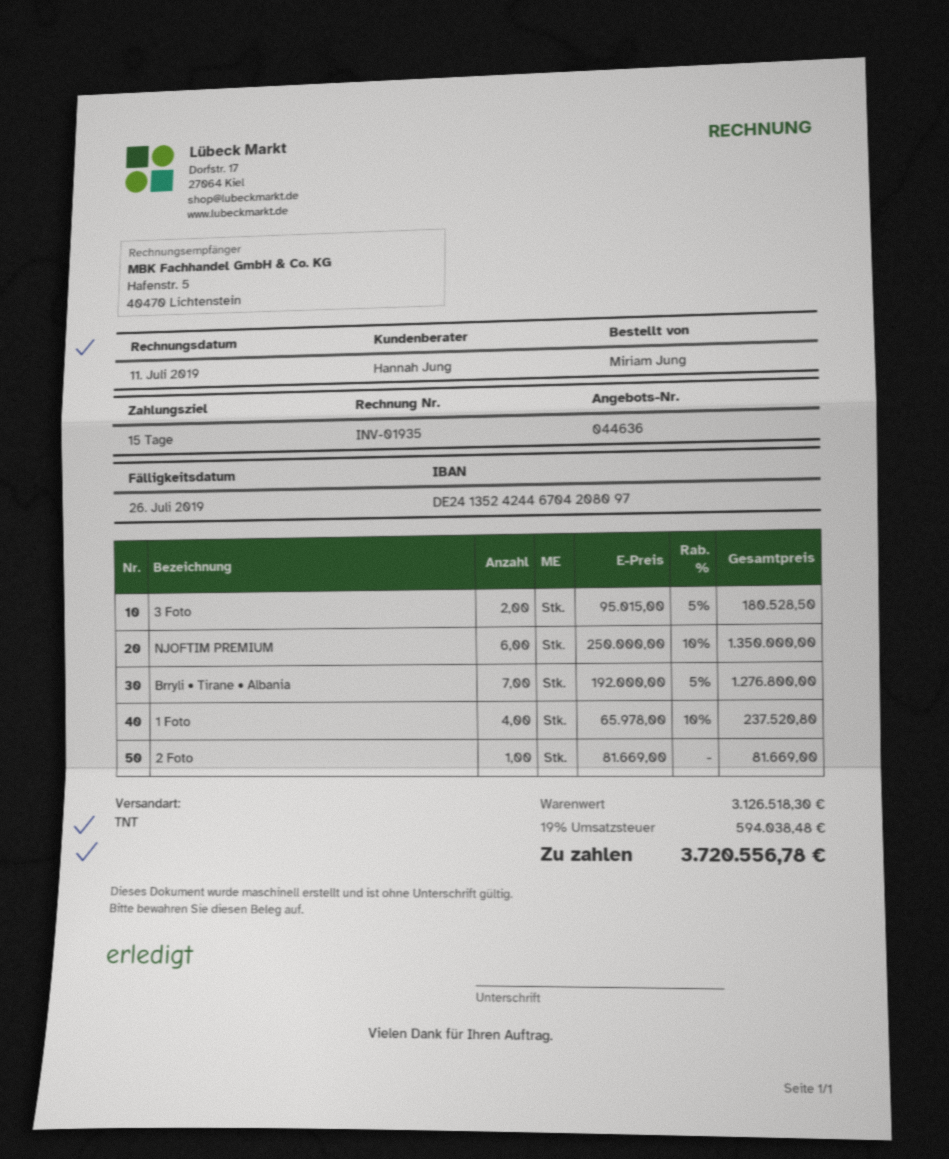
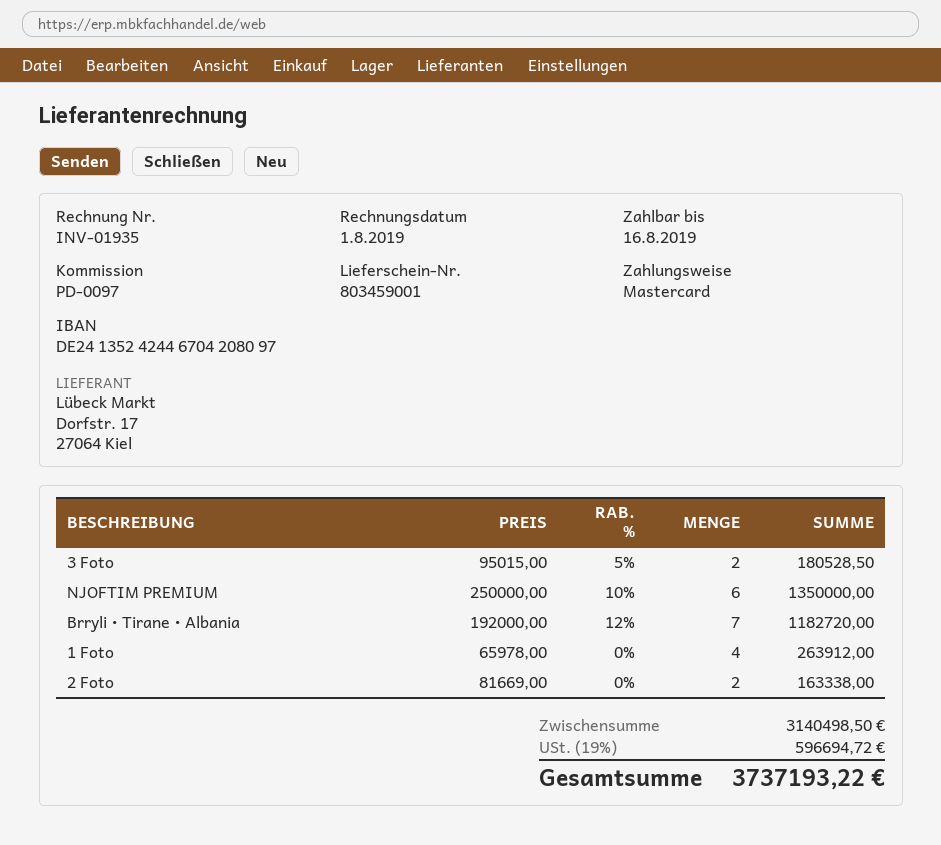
invoice date: 2019-07-11 -> 2019-08-01
due date: 2019-07-26 -> 2019-08-16
Brryli • Tirane • Albania: 7 x 192000.00 - 5% = 1276800.00 -> 7 x 192000.00 - 12% = 1182720.00
1 Foto: 4 x 65978.00 - 10% = 237520.80 -> 4 x 65978.00 = 263912.00
2 Foto: 1 x 81669.00 = 81669.00 -> 2 x 81669.00 = 163338.00
subtotal: 3126518.30 -> 3140498.50
tax: 19% = 594038.48 -> 19% = 596694.72
total: 3720556.78 -> 3737193.22

